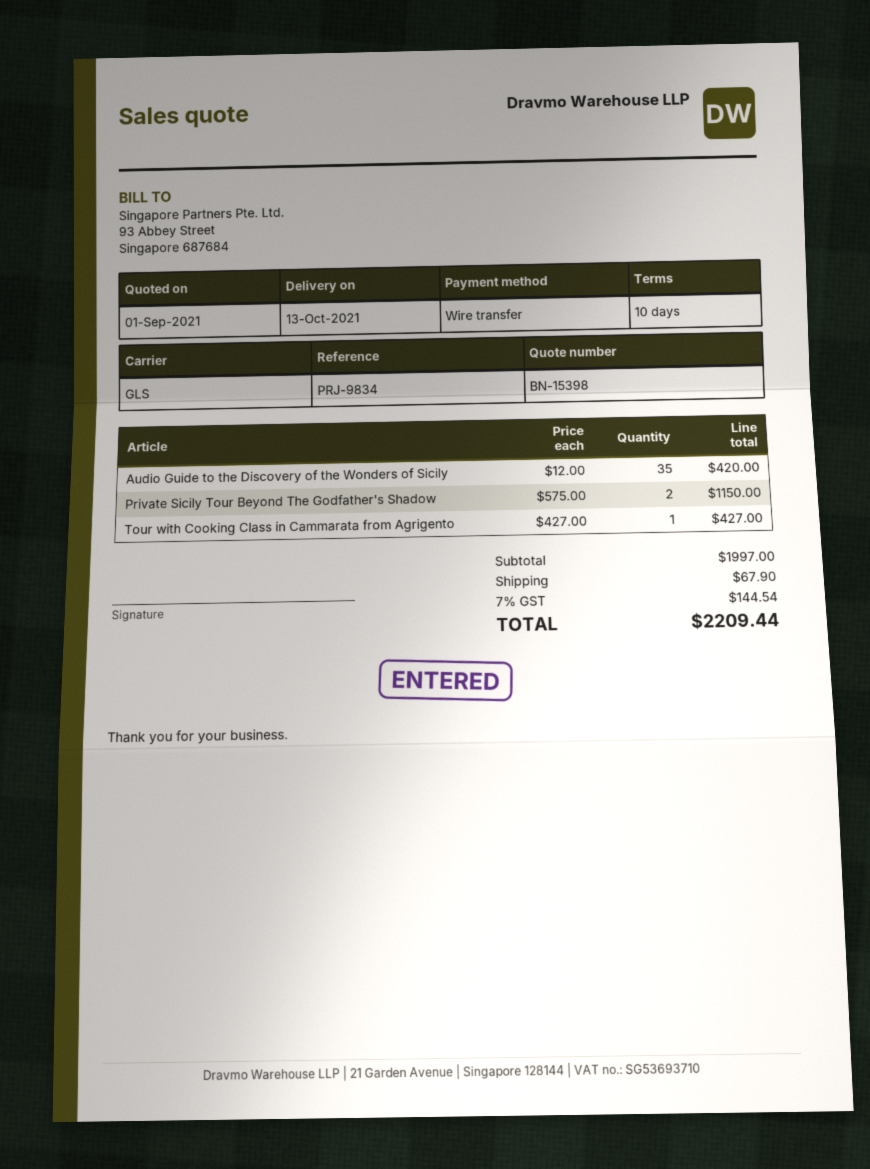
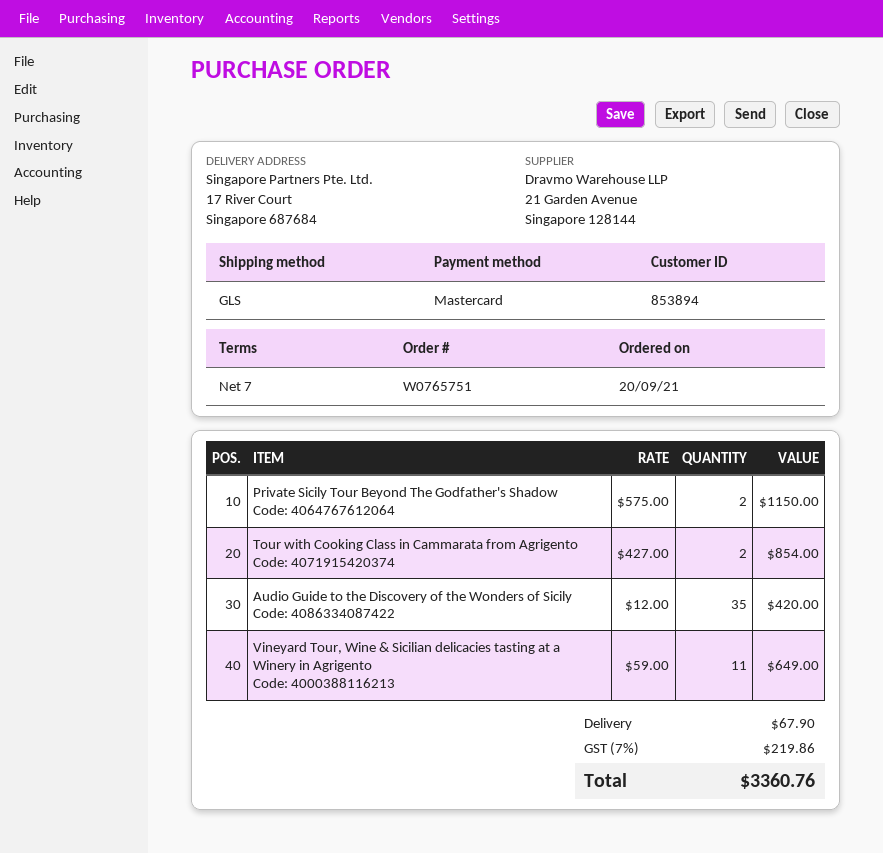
payment terms: 10 days -> 7 days
payment method: bank transfer -> Mastercard
Tour with Cooking Class in Cammarata from Agrigento: 1 x 427.00 = 427.00 -> 2 x 427.00 = 854.00
Vineyard Tour, Wine & Sicilian delicacies tasting at a Winery in Agrigento: none -> 11 x 59.00 = 649.00
tax: 7% = 144.54 -> 7% = 219.86
total: 2209.44 -> 3360.76

